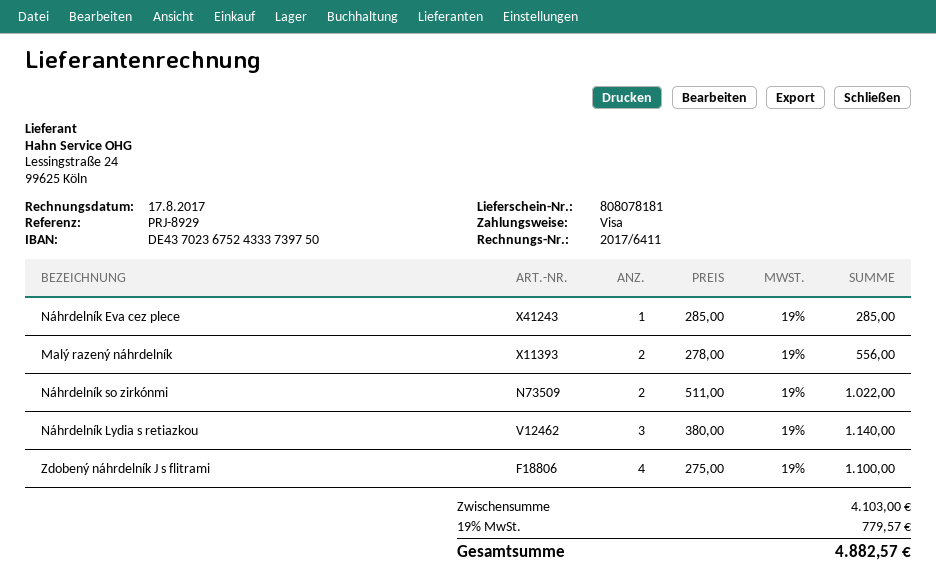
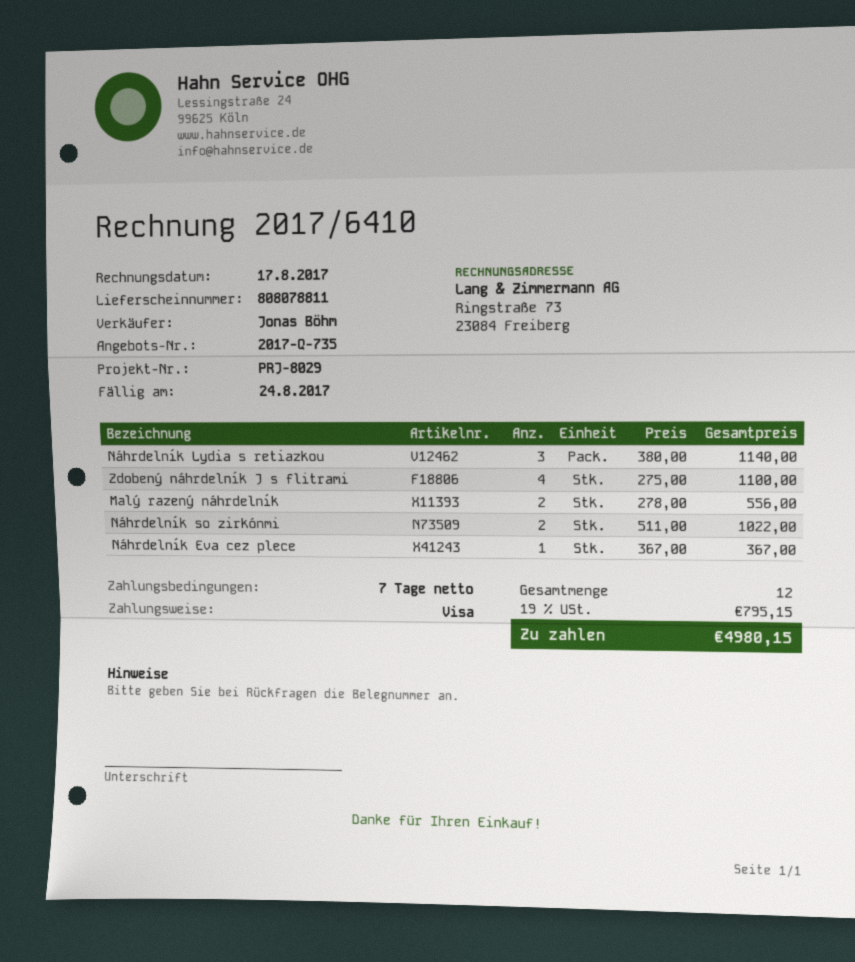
delivery note number: 808078181 -> 808078811
invoice number: 2017/6411 -> 2017/6410
reference: PRJ-8929 -> PRJ-8029
Náhrdelník Eva cez plece: 1 x 285.00 = 285.00 -> 1 x 367.00 = 367.00
tax: 19% = 779.57 -> 19% = 795.15
total: 4882.57 -> 4980.15

